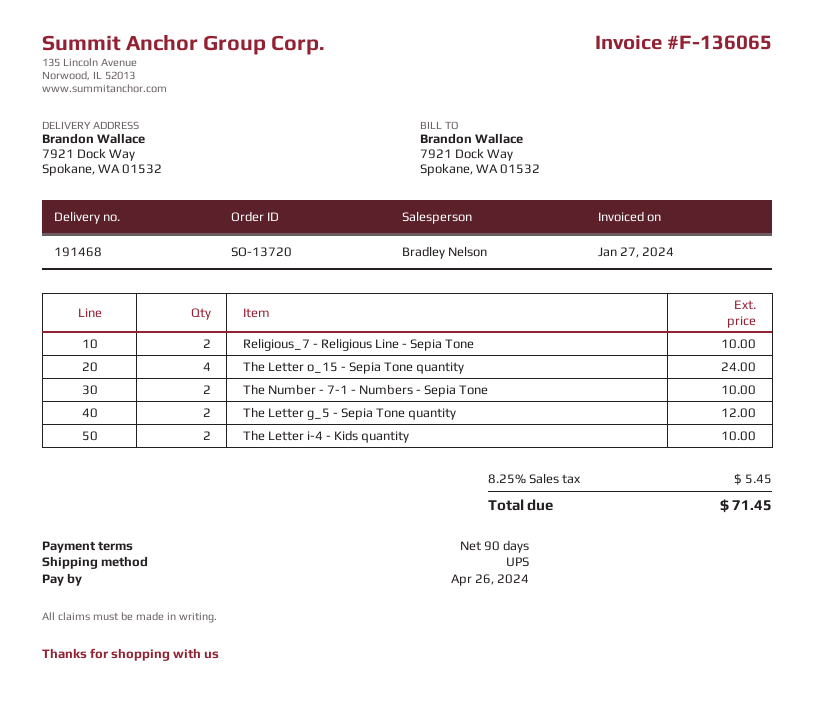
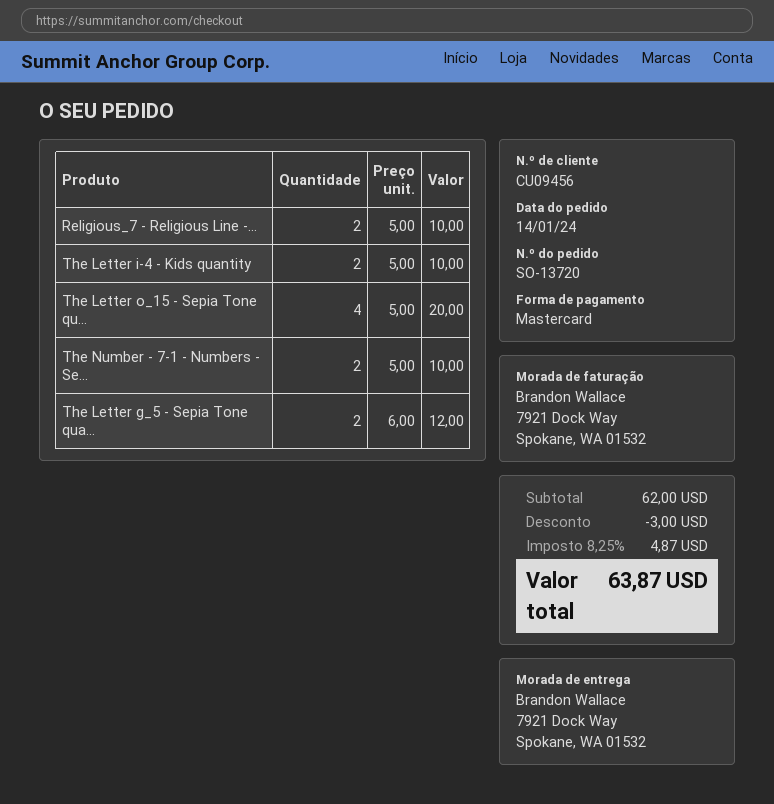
The Letter o_15 - Sepia Tone quantity: 4 for 24.00 -> 4 for 20.00
discount: none -> 3.00
tax: 8.25% = 5.45 -> 8.25% = 4.87
total: 71.45 -> 63.87

